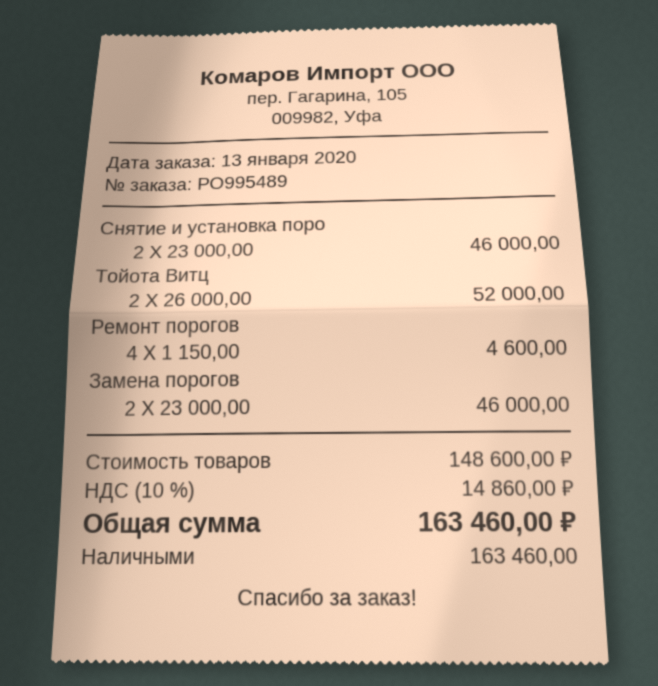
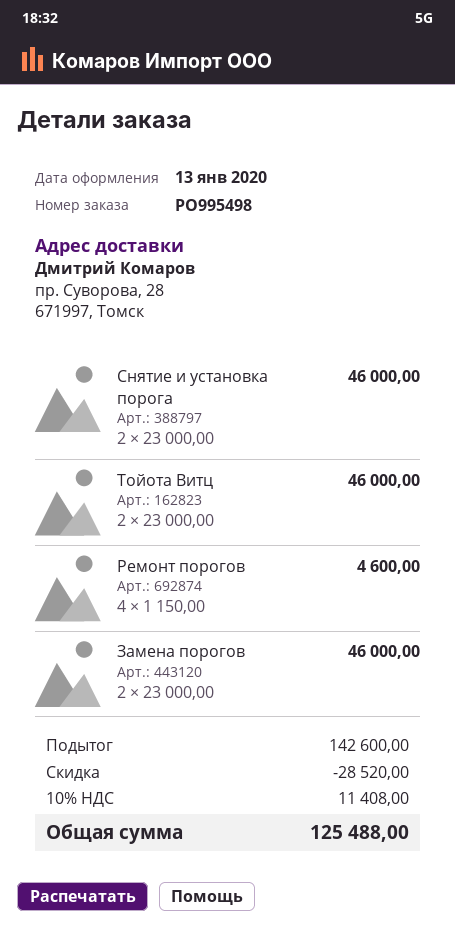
order number: PO995489 -> PO995498
Тойота Витц: 2 x 26000.00 = 52000.00 -> 2 x 23000.00 = 46000.00
subtotal: 148600.00 -> 142600.00
discount: none -> 28520.00
tax: 10% = 14860.00 -> 10% = 11408.00
total: 163460.00 -> 125488.00

